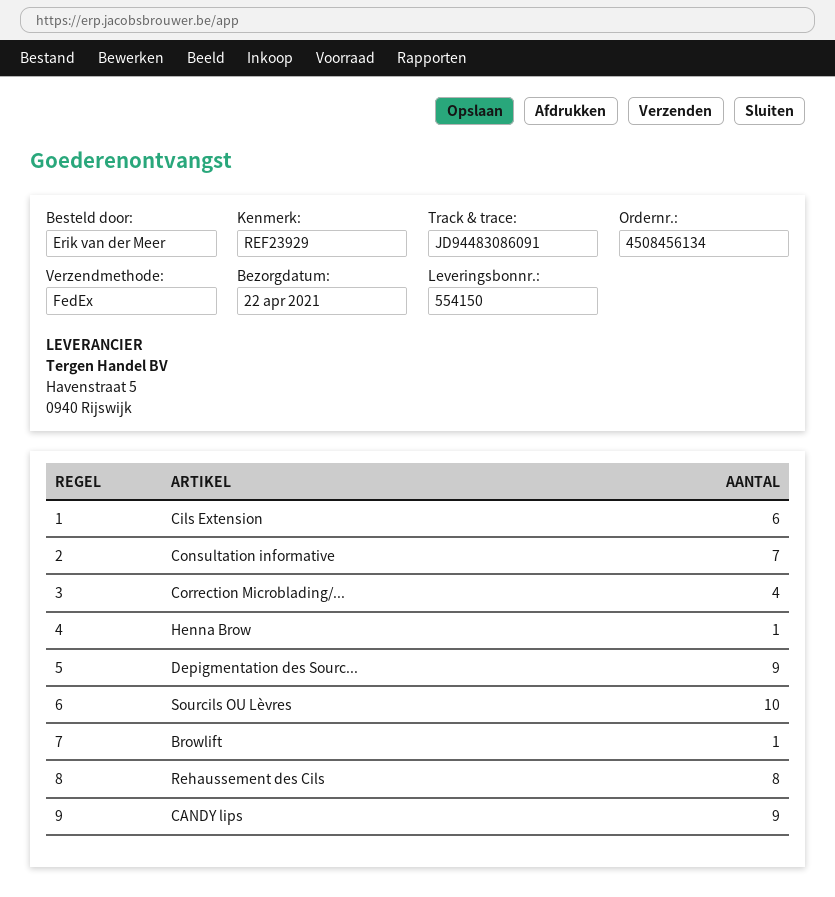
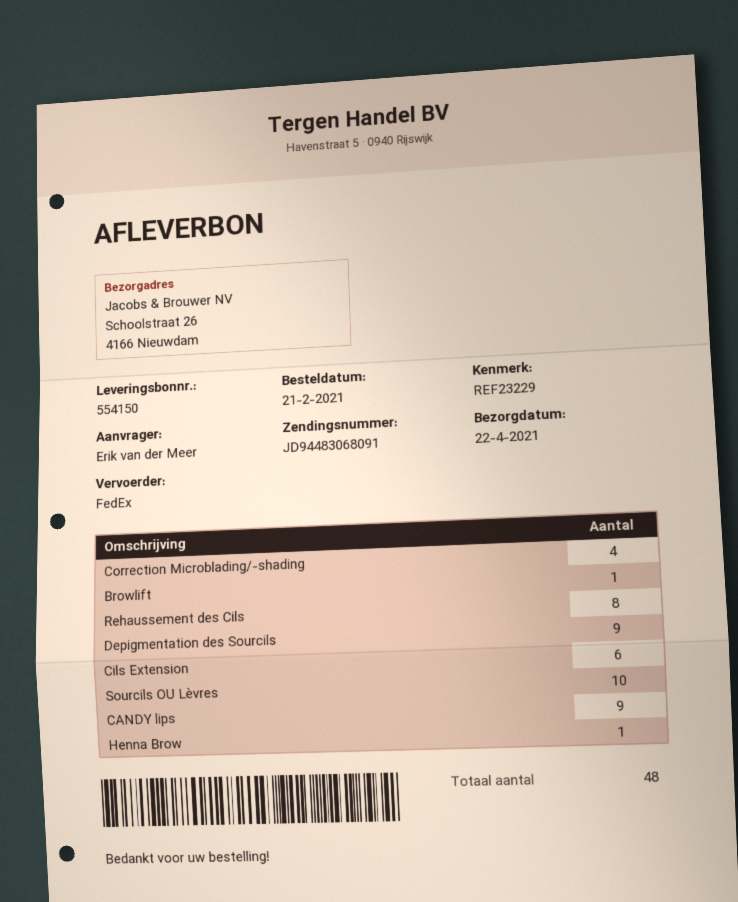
reference: REF23929 -> REF23229
tracking number: JD94483086091 -> JD94483068091
Consultation informative: 7 -> none

